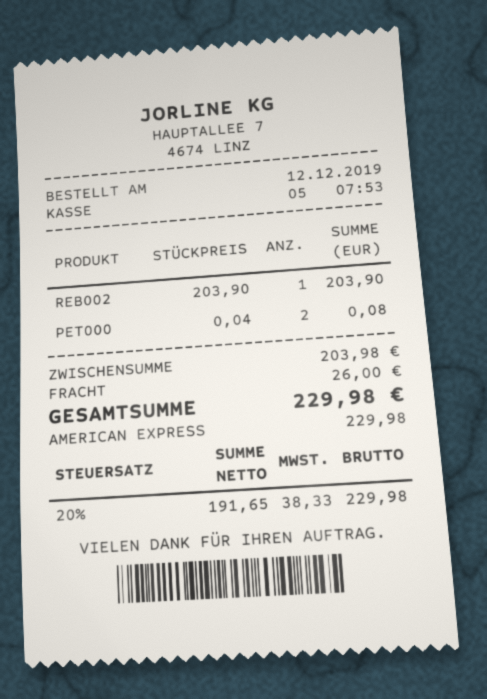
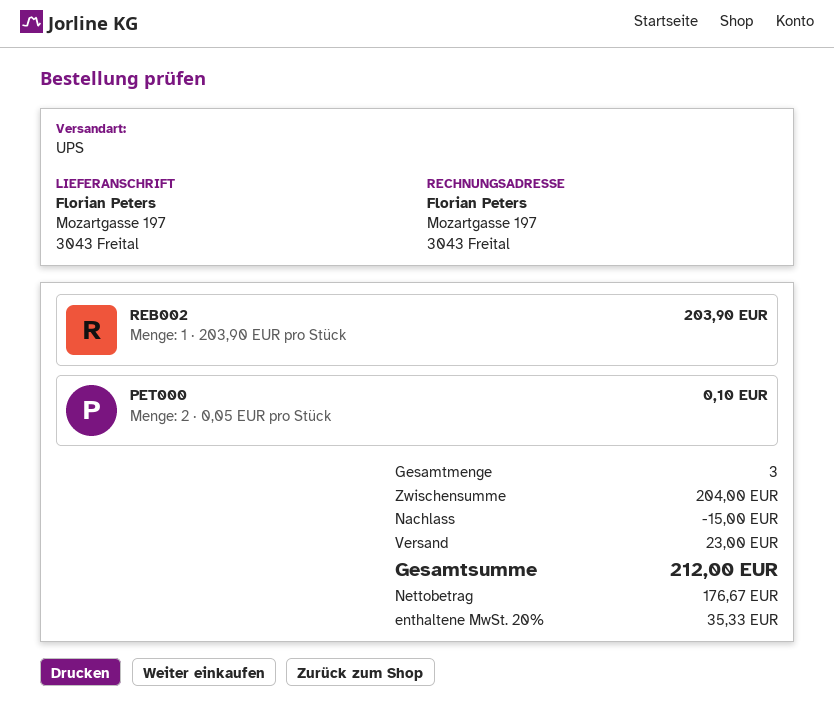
PET000: 2 x 0.04 = 0.08 -> 2 x 0.05 = 0.10
subtotal: 203.98 -> 204.00
discount: none -> 15.00
shipping: 26.00 -> 23.00
net: 191.65 -> 176.67
tax: 20% = 38.33 -> 20% = 35.33
total: 229.98 -> 212.00

